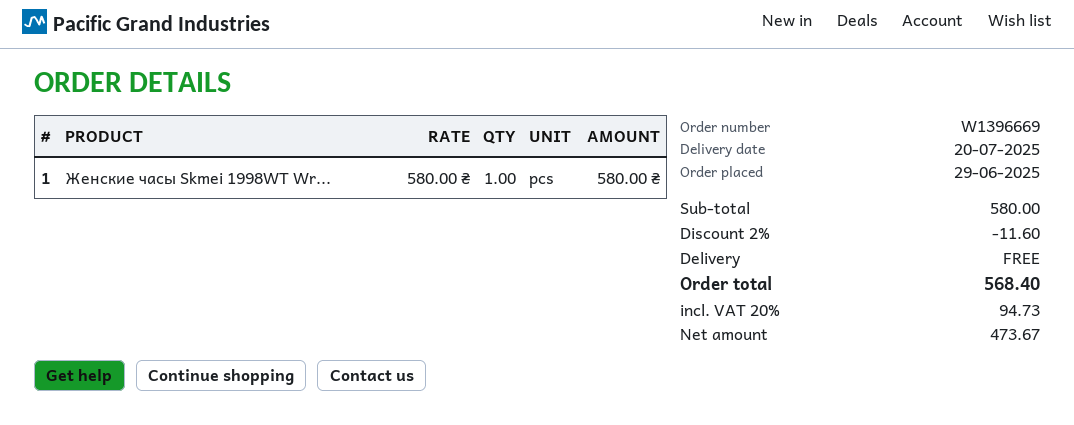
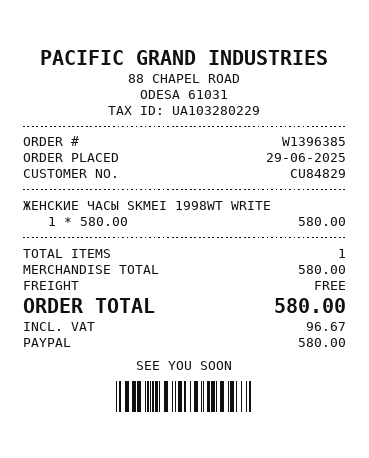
order number: W1396669 -> W1396385
discount: 2% = 11.60 -> none
tax: 94.73 -> 96.67
total: 568.40 -> 580.00

